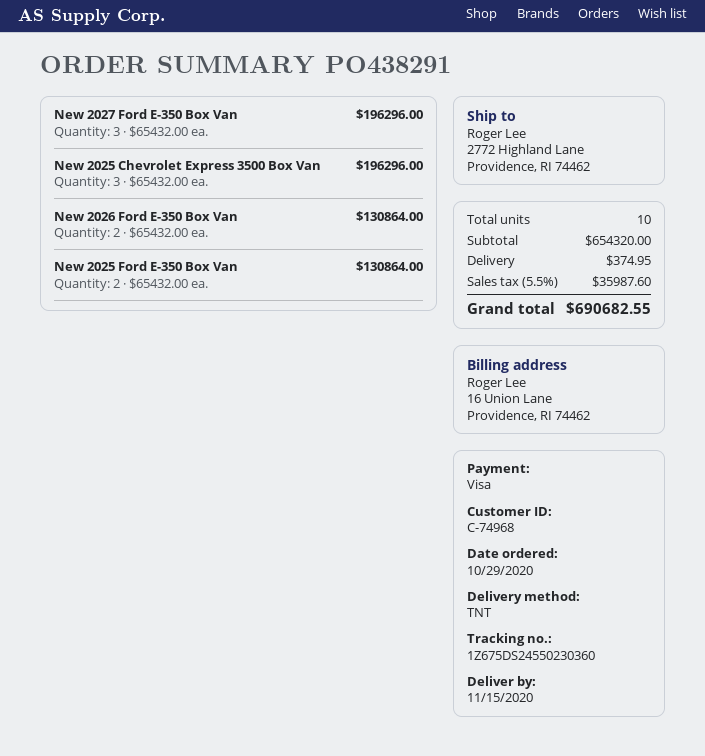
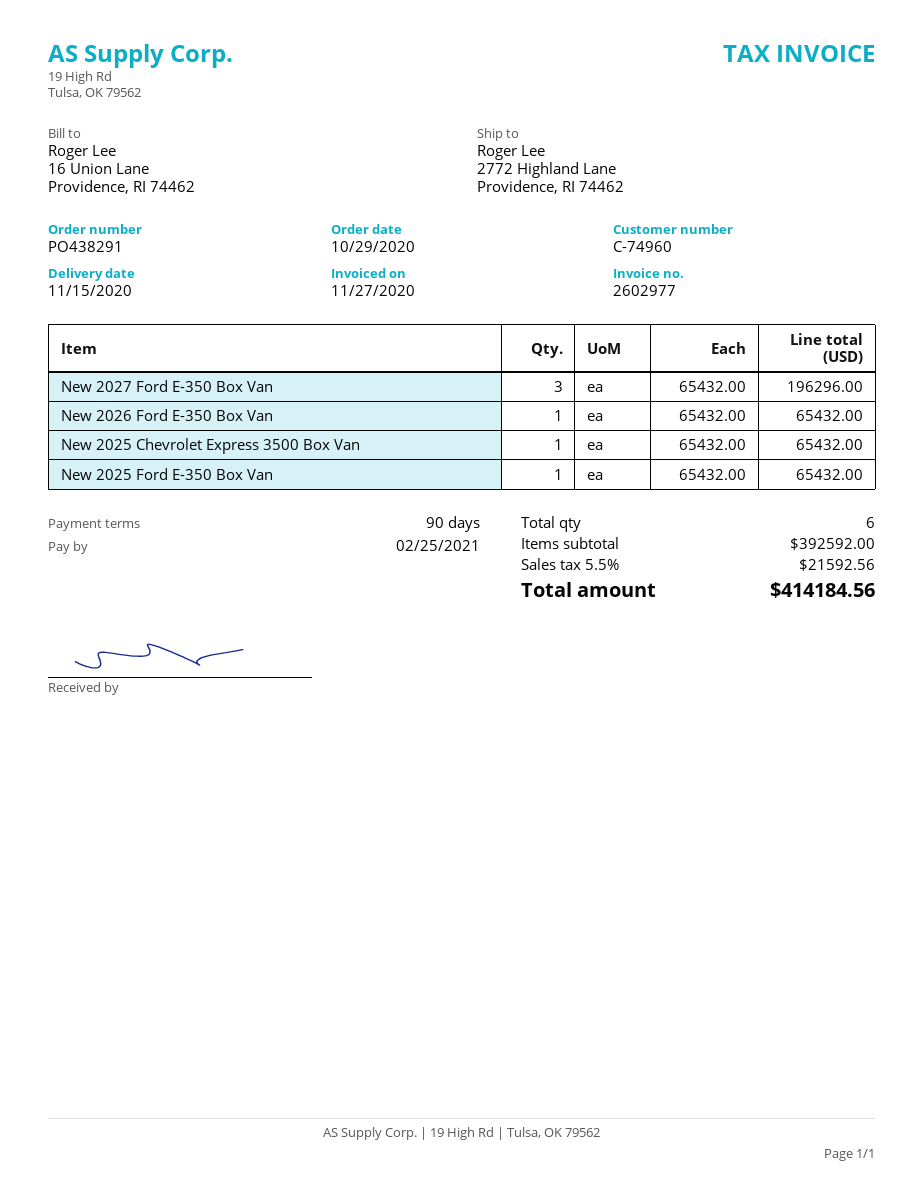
customer number: C-74968 -> C-74960
New 2025 Chevrolet Express 3500 Box Van: 3 x 65432.00 = 196296.00 -> 1 x 65432.00 = 65432.00
New 2026 Ford E-350 Box Van: 2 x 65432.00 = 130864.00 -> 1 x 65432.00 = 65432.00
New 2025 Ford E-350 Box Van: 2 x 65432.00 = 130864.00 -> 1 x 65432.00 = 65432.00
total quantity: 10 -> 6
subtotal: 654320.00 -> 392592.00
shipping: 374.95 -> none
tax: 5.5% = 35987.60 -> 5.5% = 21592.56
total: 690682.55 -> 414184.56

